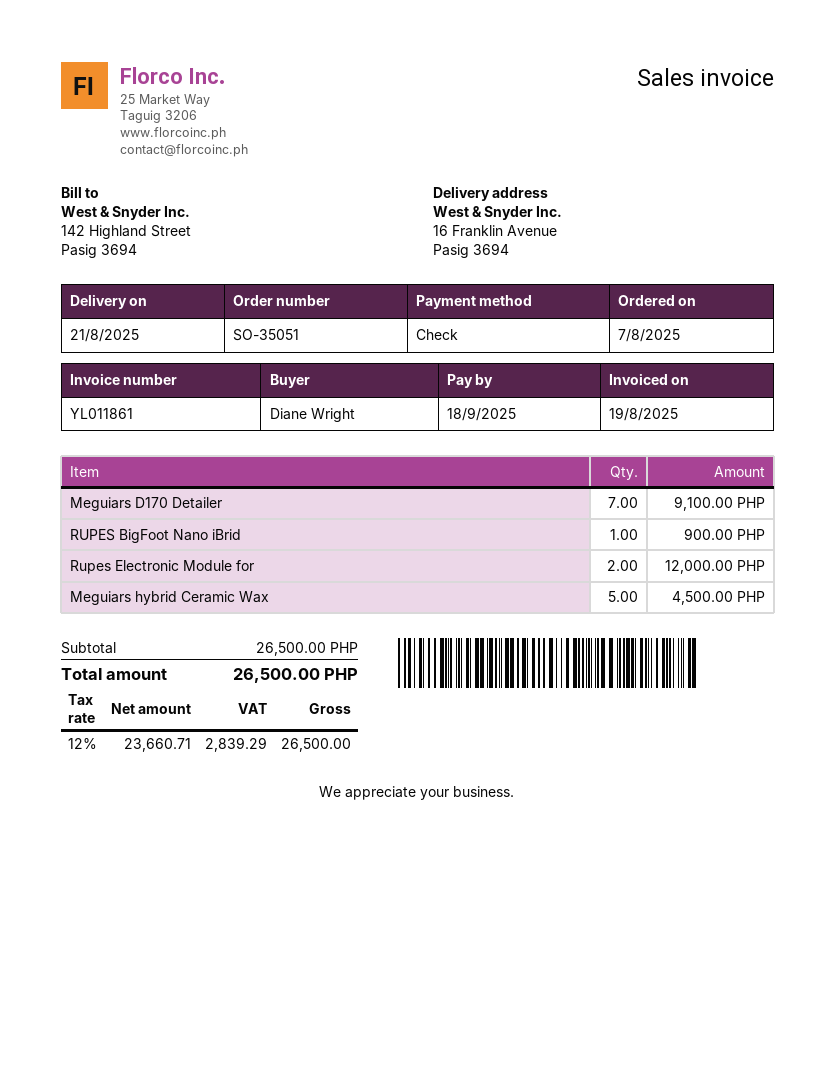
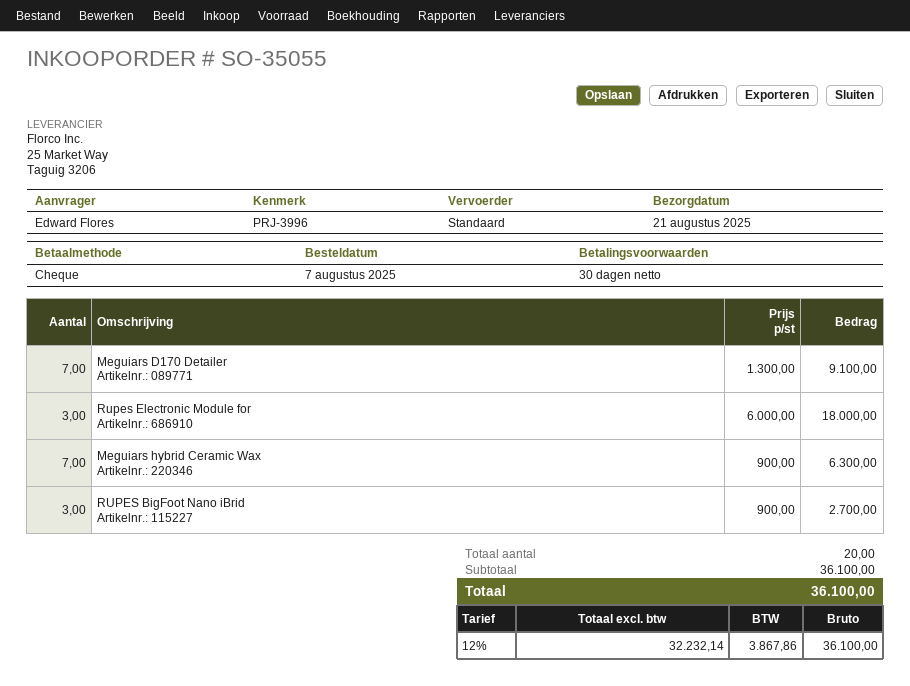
order number: SO-35051 -> SO-35055
ordered by: Diane Wright -> Edward Flores
RUPES BigFoot Nano iBrid: 1 for 900.00 -> 3 for 2700.00
Rupes Electronic Module for: 2 for 12000.00 -> 3 for 18000.00
Meguiars hybrid Ceramic Wax: 5 for 4500.00 -> 7 for 6300.00
subtotal: 26500.00 -> 36100.00
net: 23660.71 -> 32232.14
tax: 12% = 2839.29 -> 12% = 3867.86
total: 26500.00 -> 36100.00

